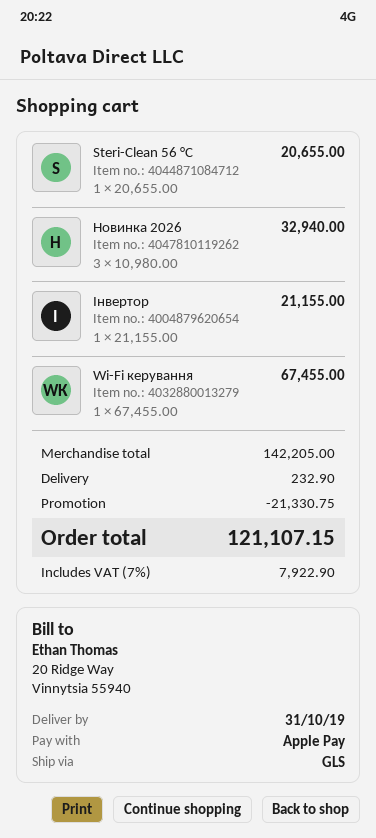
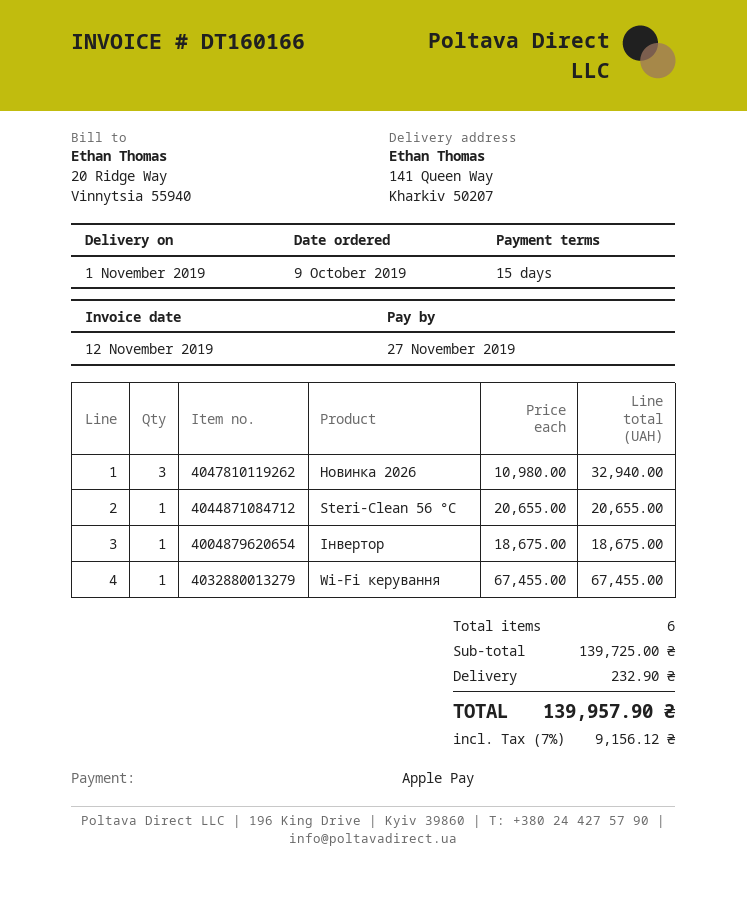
delivery date: 2019-10-31 -> 2019-11-01
Інвертор: 1 x 21155.00 = 21155.00 -> 1 x 18675.00 = 18675.00
subtotal: 142205.00 -> 139725.00
discount: 21330.75 -> none
tax: 7% = 7922.90 -> 7% = 9156.12
total: 121107.15 -> 139957.90

